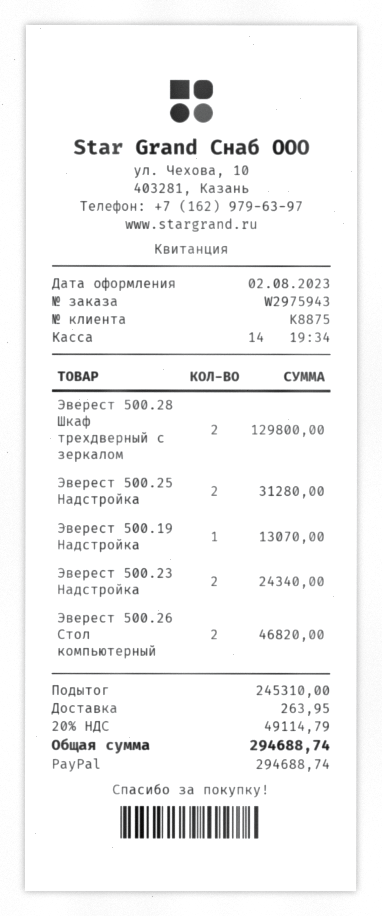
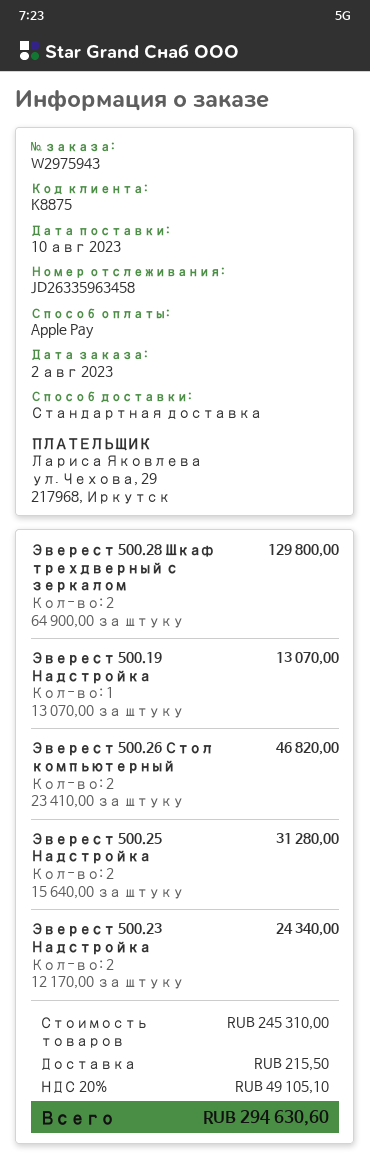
payment method: PayPal -> Apple Pay
shipping: 263.95 -> 215.50
tax: 20% = 49114.79 -> 20% = 49105.10
total: 294688.74 -> 294630.60

